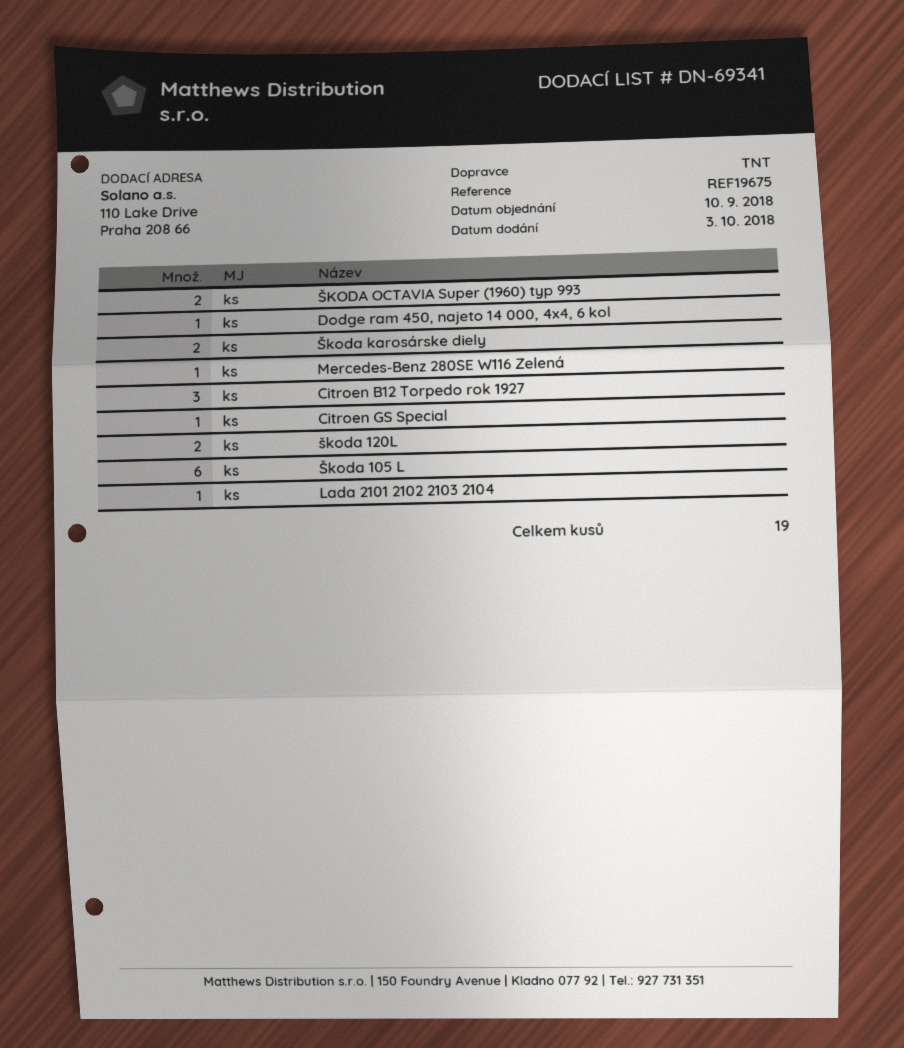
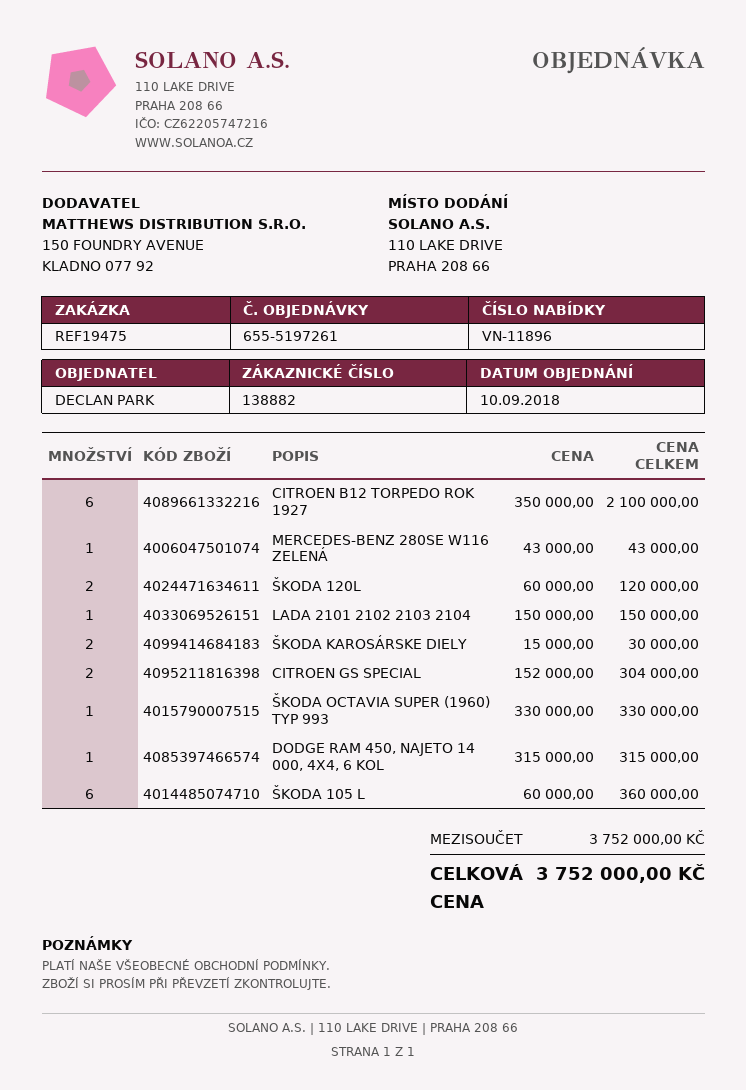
reference: REF19675 -> REF19475
ŠKODA OCTAVIA Super (1960) typ 993: 2 -> 1
Citroen B12 Torpedo rok 1927: 3 -> 6
Citroen GS Special: 1 -> 2

